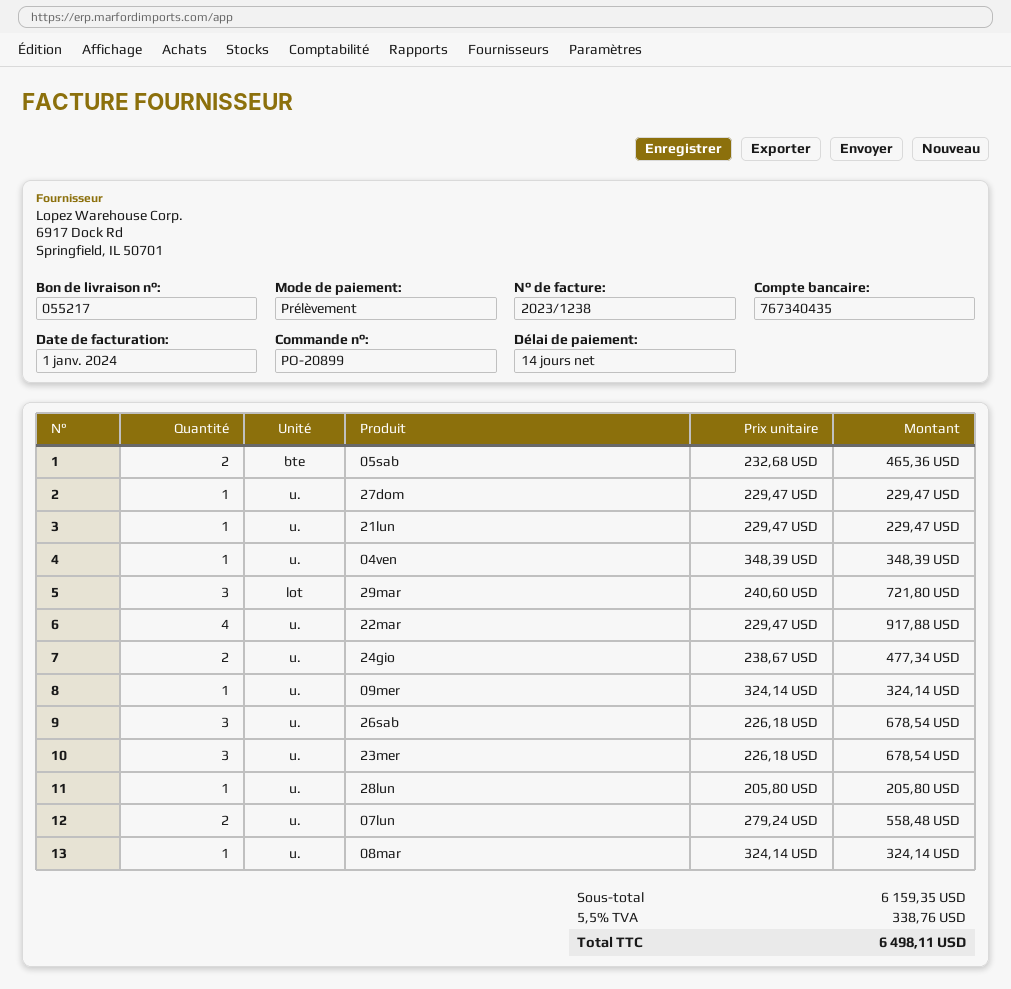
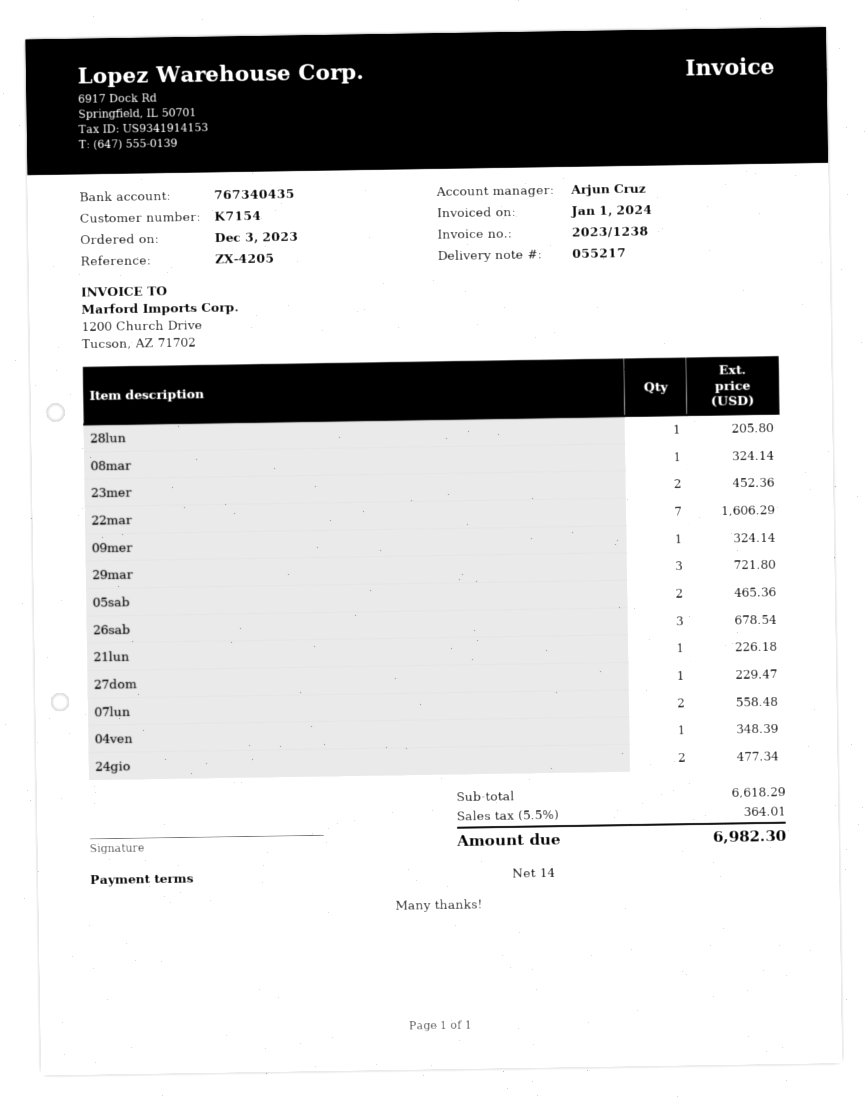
21lun: 1 for 229.47 -> 1 for 226.18
22mar: 4 for 917.88 -> 7 for 1606.29
23mer: 3 for 678.54 -> 2 for 452.36
subtotal: 6159.35 -> 6618.29
tax: 5.5% = 338.76 -> 5.5% = 364.01
total: 6498.11 -> 6982.30

